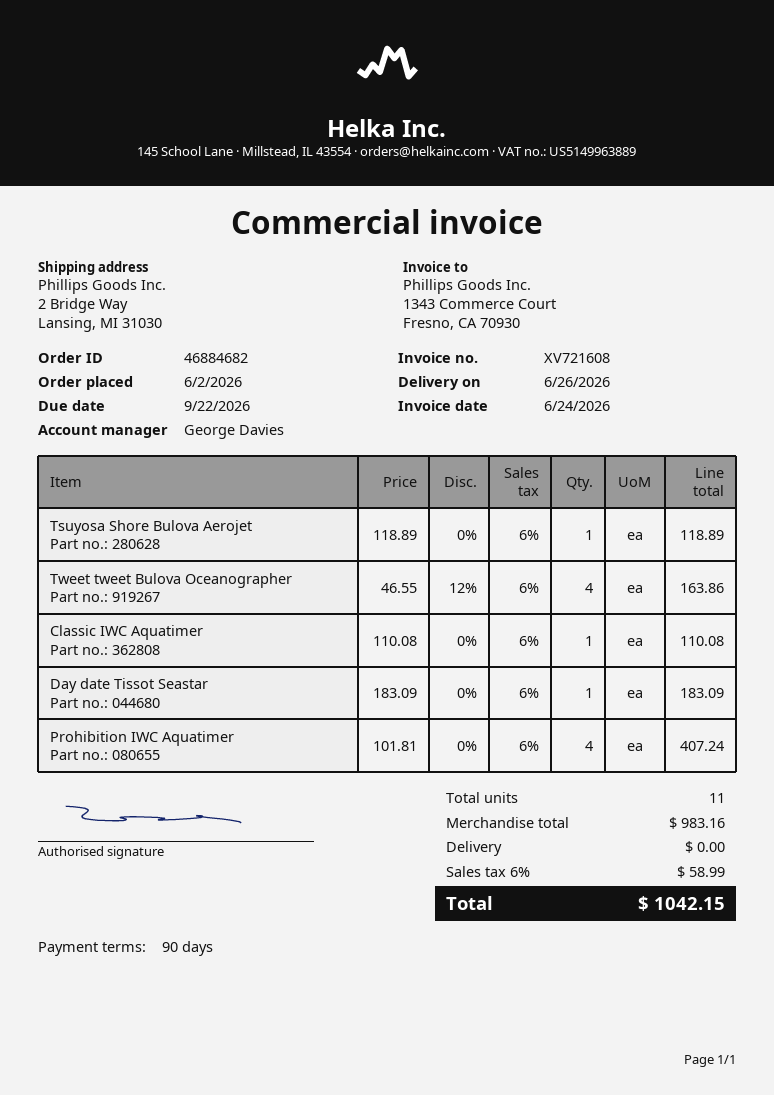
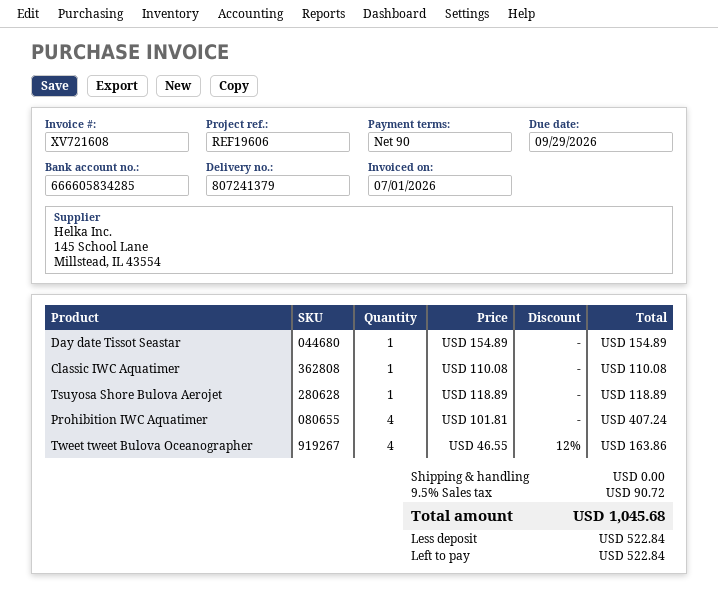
invoice date: 2026-06-24 -> 2026-07-01
due date: 2026-09-22 -> 2026-09-29
Day date Tissot Seastar: 1 x 183.09 = 183.09 -> 1 x 154.89 = 154.89
tax: 6% = 58.99 -> 9.5% = 90.72
total: 1042.15 -> 1045.68

